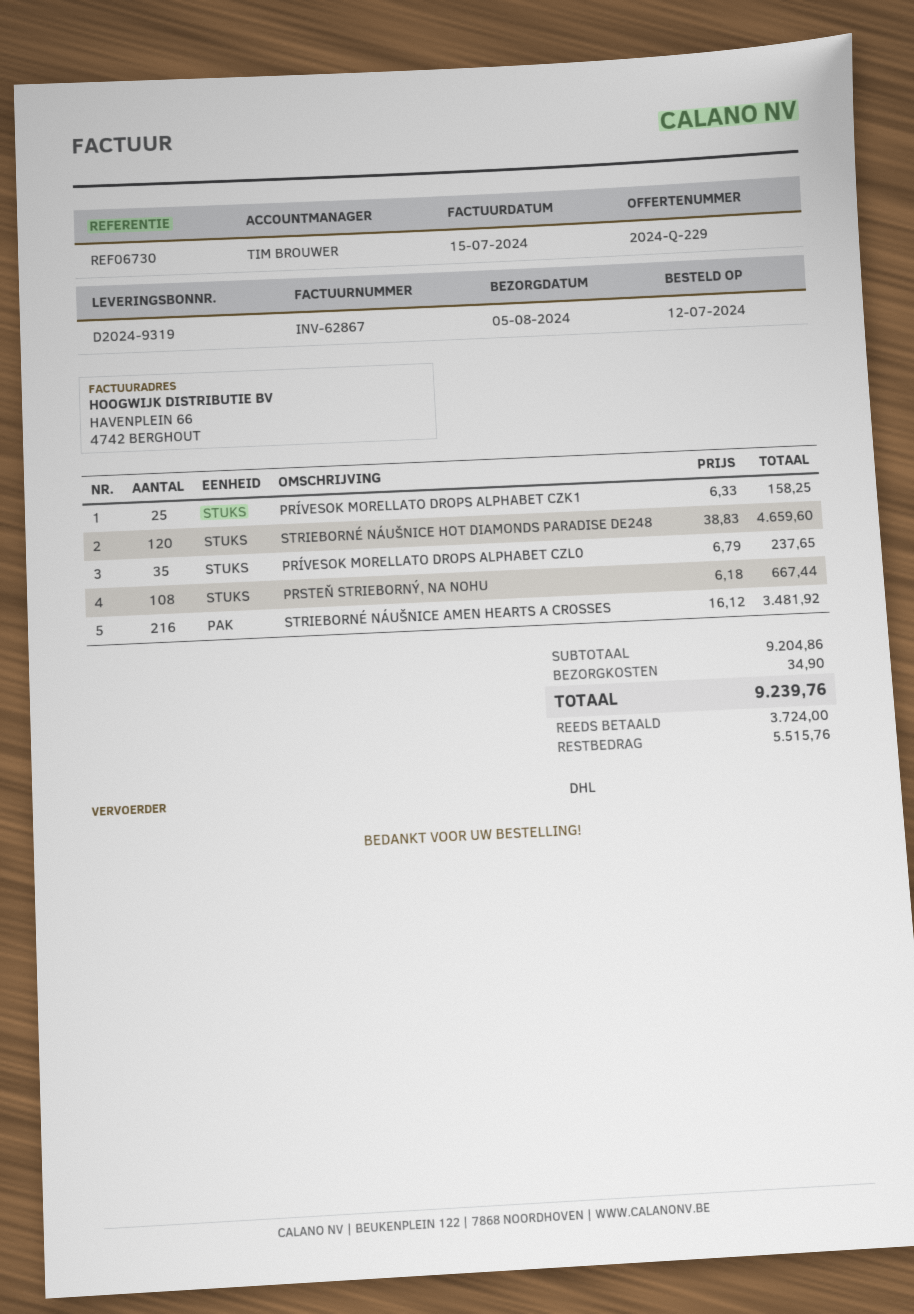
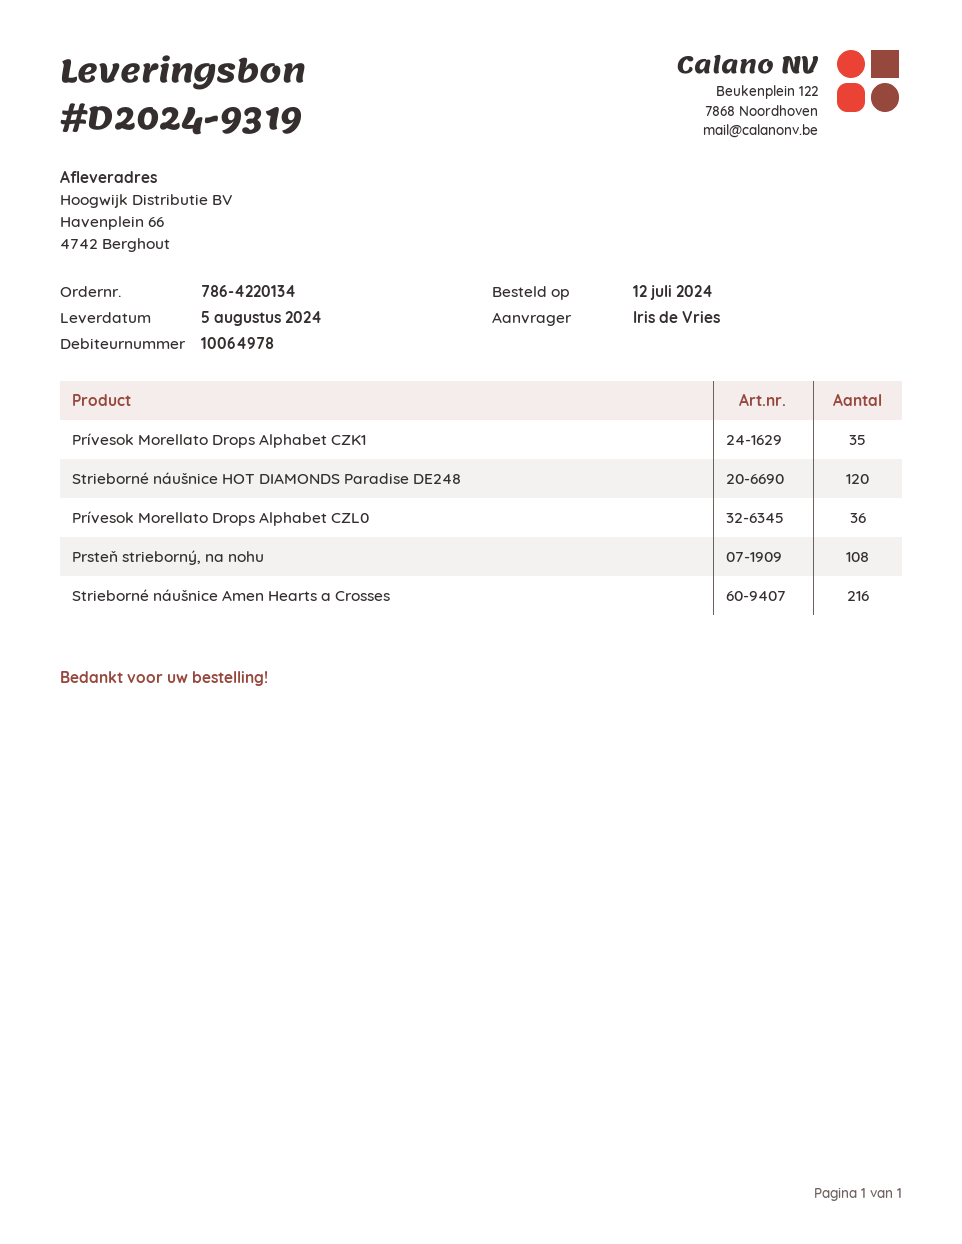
PRÍVESOK MORELLATO DROPS ALPHABET CZK1: 25 -> 35
PRÍVESOK MORELLATO DROPS ALPHABET CZL0: 35 -> 36

